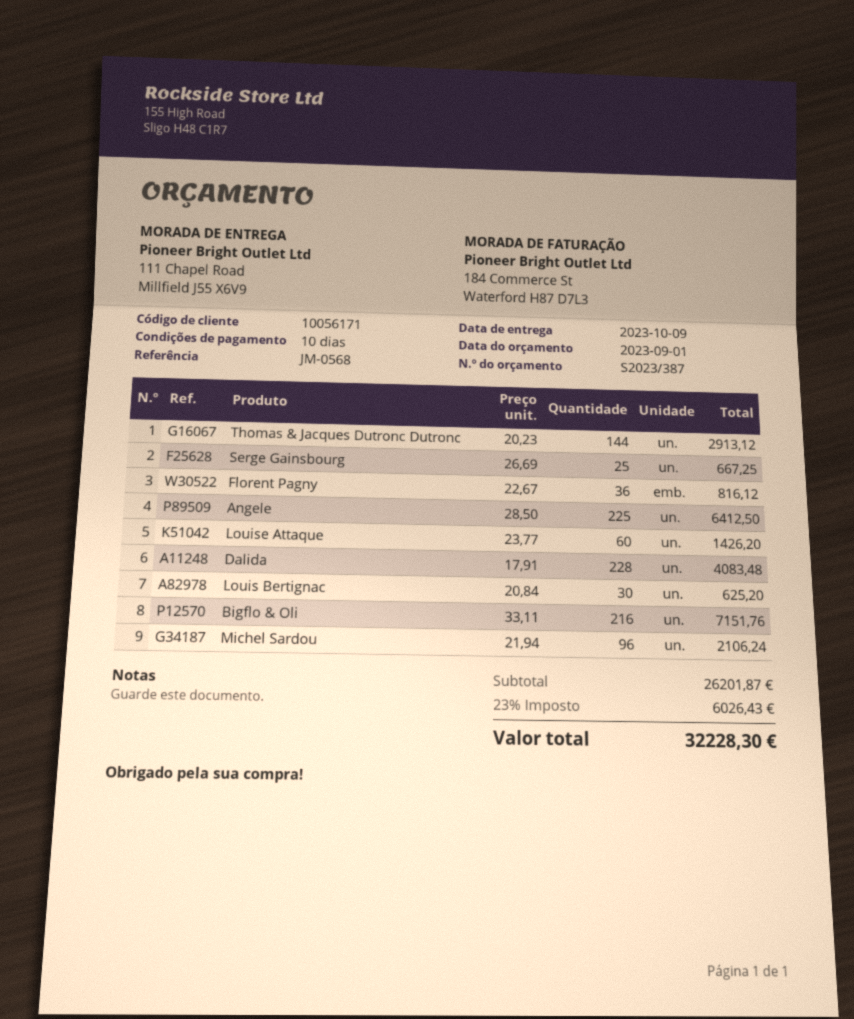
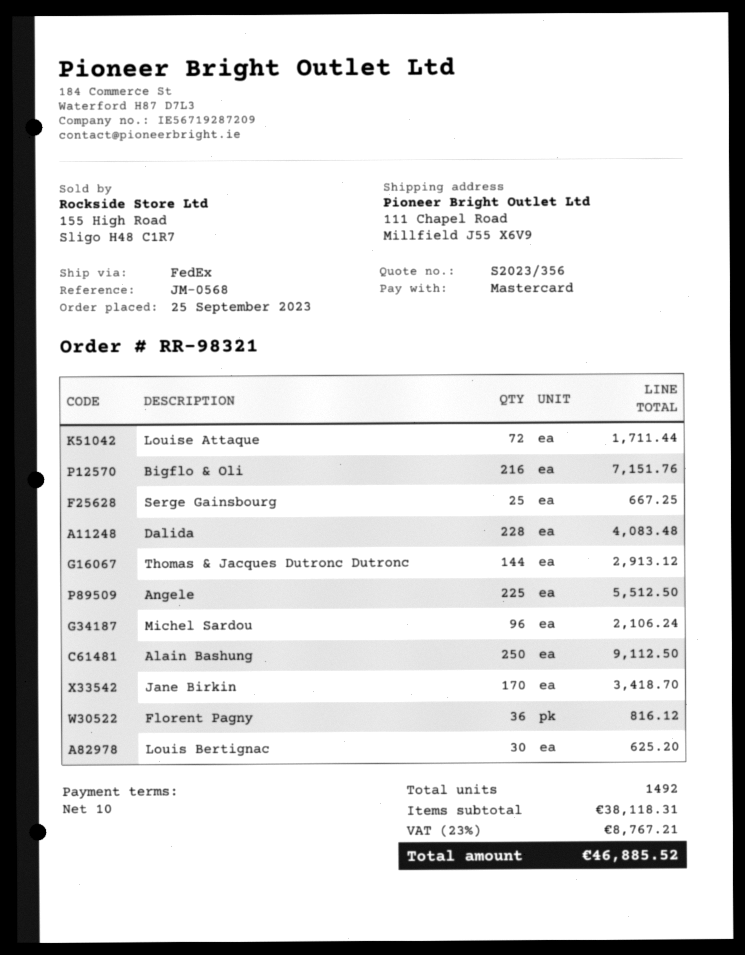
quote number: S2023/387 -> S2023/356
Angele: 225 for 6412.50 -> 225 for 5512.50
Louise Attaque: 60 for 1426.20 -> 72 for 1711.44
Alain Bashung: none -> 250 for 9112.50
Jane Birkin: none -> 170 for 3418.70
subtotal: 26201.87 -> 38118.31
tax: 23% = 6026.43 -> 23% = 8767.21
total: 32228.30 -> 46885.52

